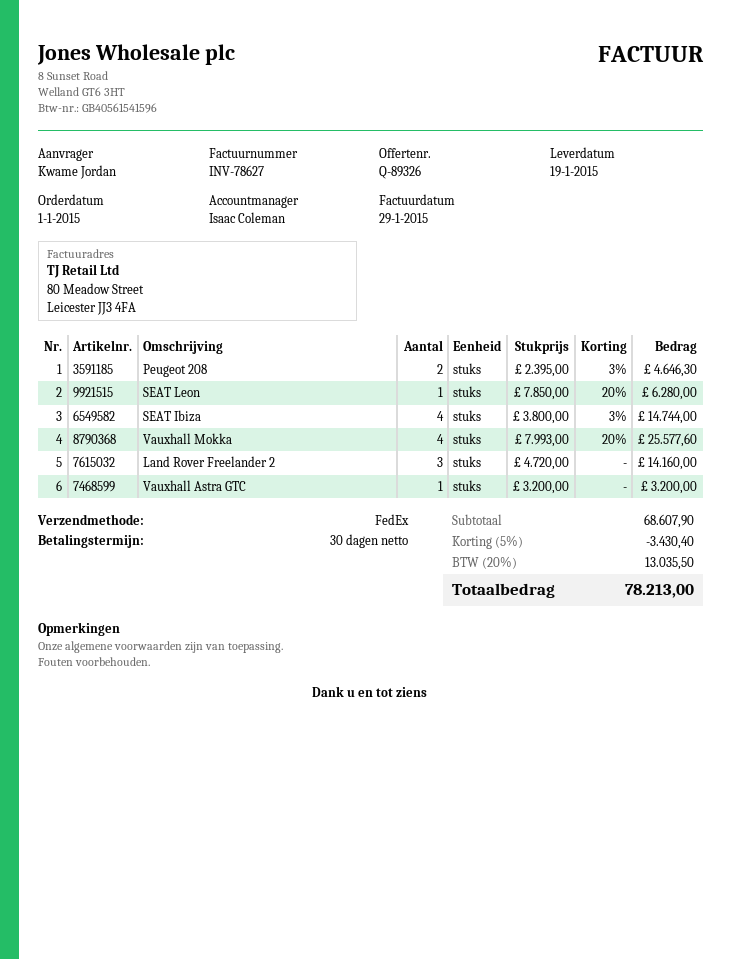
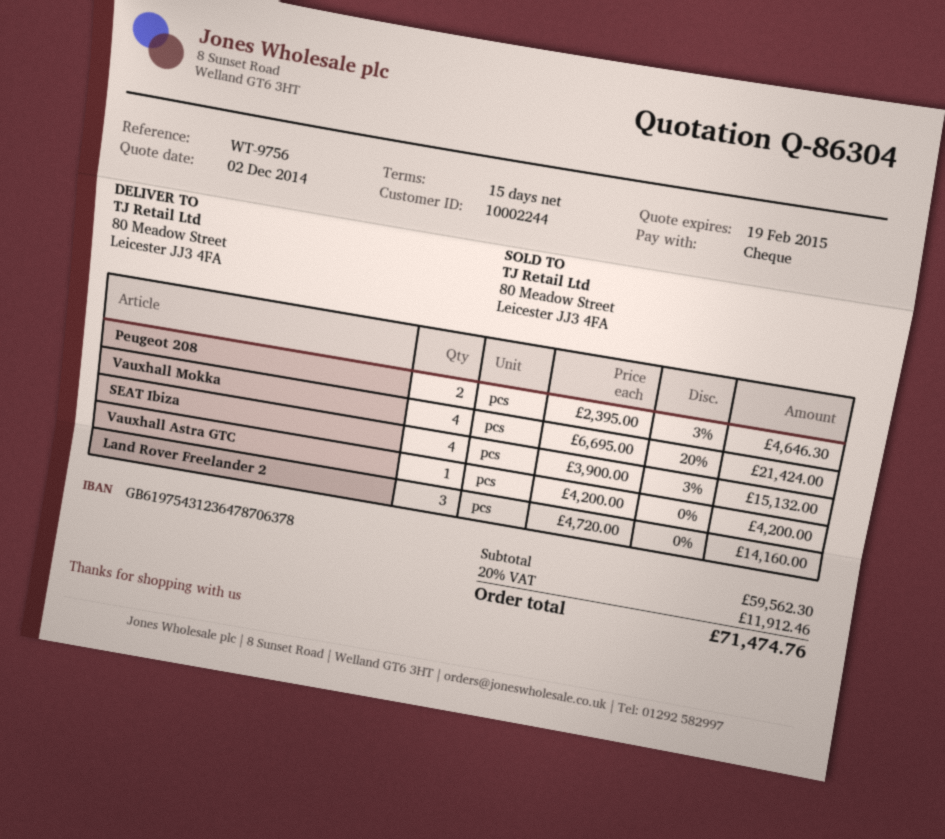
quote number: Q-89326 -> Q-86304
payment terms: 30 days -> 15 days
SEAT Leon: 1 x 7850.00 - 20% = 6280.00 -> none
SEAT Ibiza: 4 x 3800.00 - 3% = 14744.00 -> 4 x 3900.00 - 3% = 15132.00
Vauxhall Mokka: 4 x 7993.00 - 20% = 25577.60 -> 4 x 6695.00 - 20% = 21424.00
Vauxhall Astra GTC: 1 x 3200.00 = 3200.00 -> 1 x 4200.00 = 4200.00
subtotal: 68607.90 -> 59562.30
discount: 5% = 3430.40 -> none
tax: 20% = 13035.50 -> 20% = 11912.46
total: 78213.00 -> 71474.76

